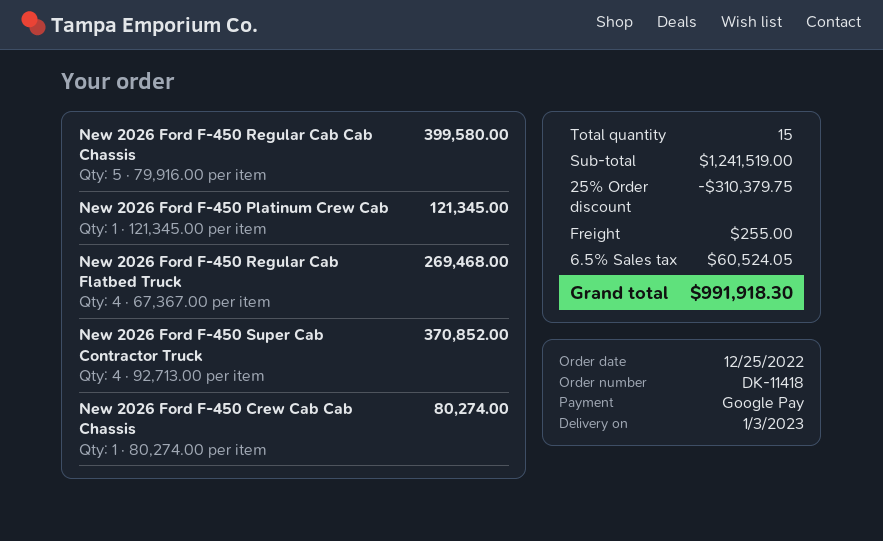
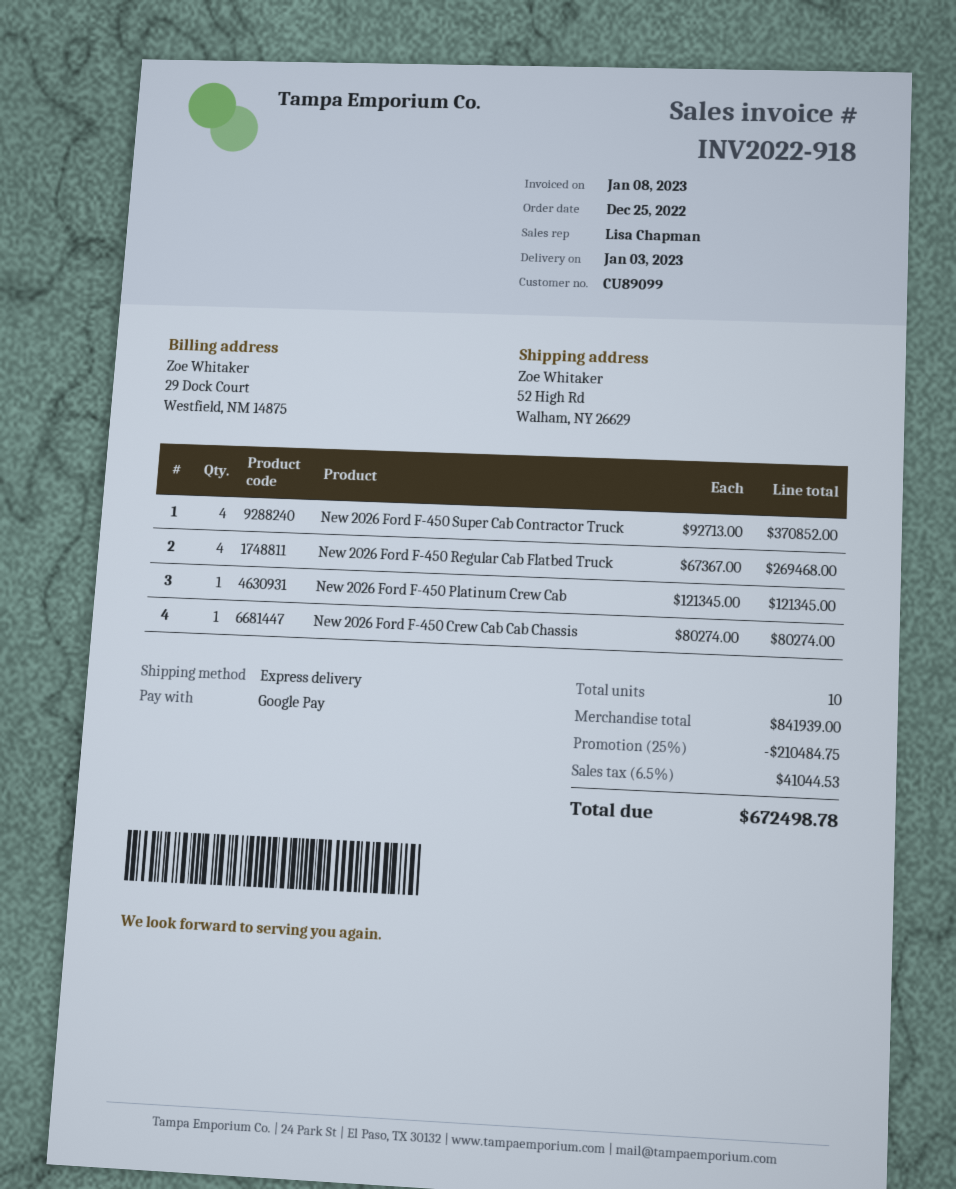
New 2026 Ford F-450 Regular Cab Cab Chassis: 5 x 79916.00 = 399580.00 -> none
total quantity: 15 -> 10
subtotal: 1241519.00 -> 841939.00
discount: 25% = 310379.75 -> 25% = 210484.75
shipping: 255.00 -> none
tax: 6.5% = 60524.05 -> 6.5% = 41044.53
total: 991918.30 -> 672498.78

